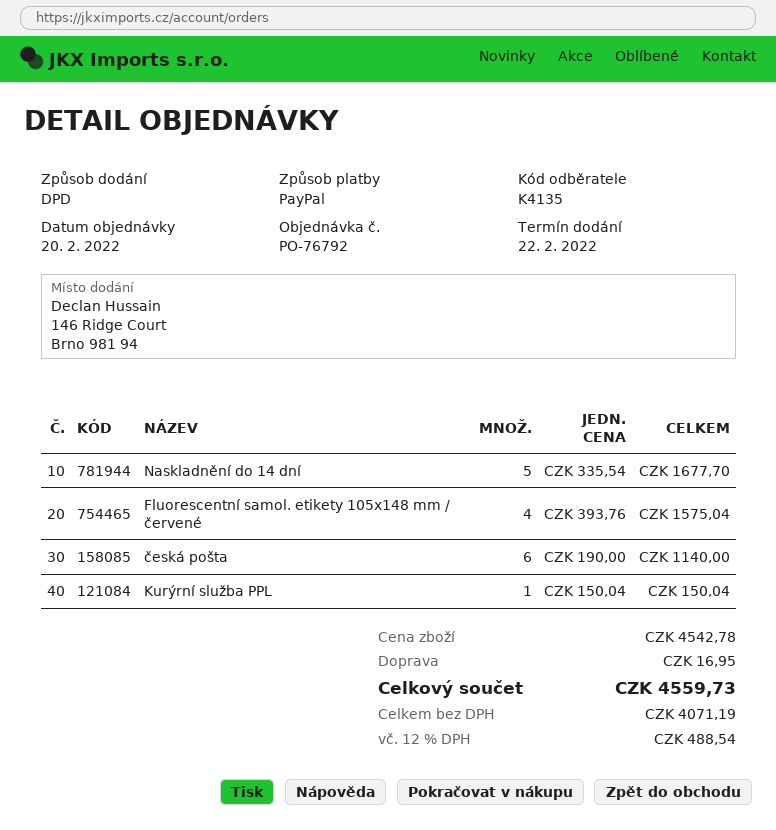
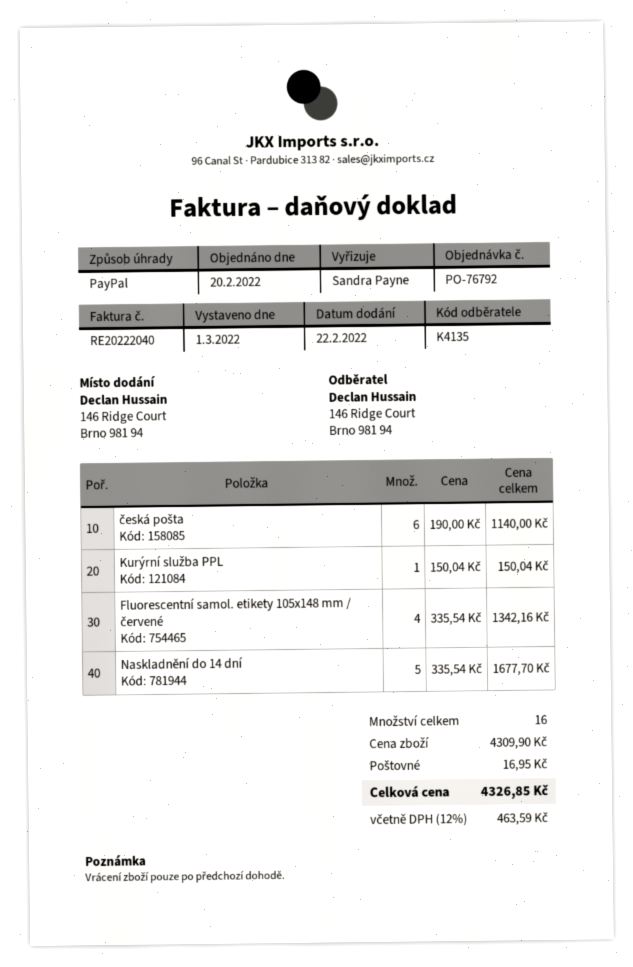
Fluorescentní samol. etikety 105x148 mm / červené: 4 x 393.76 = 1575.04 -> 4 x 335.54 = 1342.16
subtotal: 4542.78 -> 4309.90
tax: 12% = 488.54 -> 12% = 463.59
total: 4559.73 -> 4326.85

